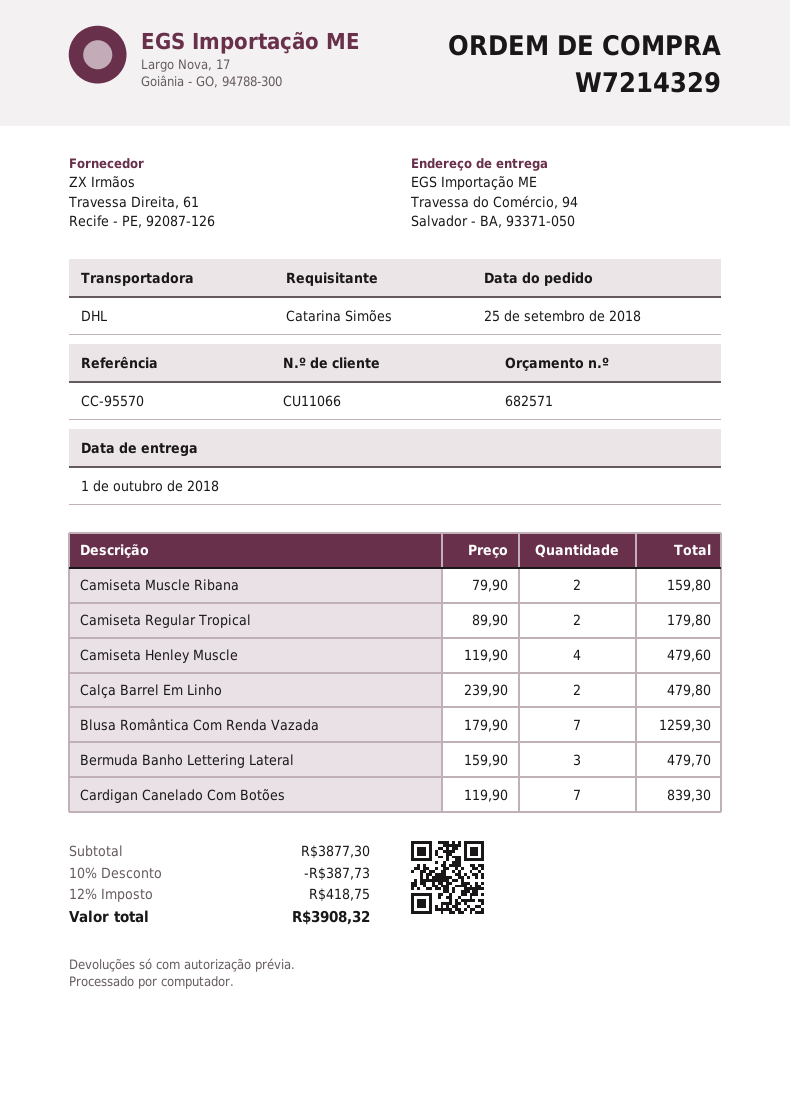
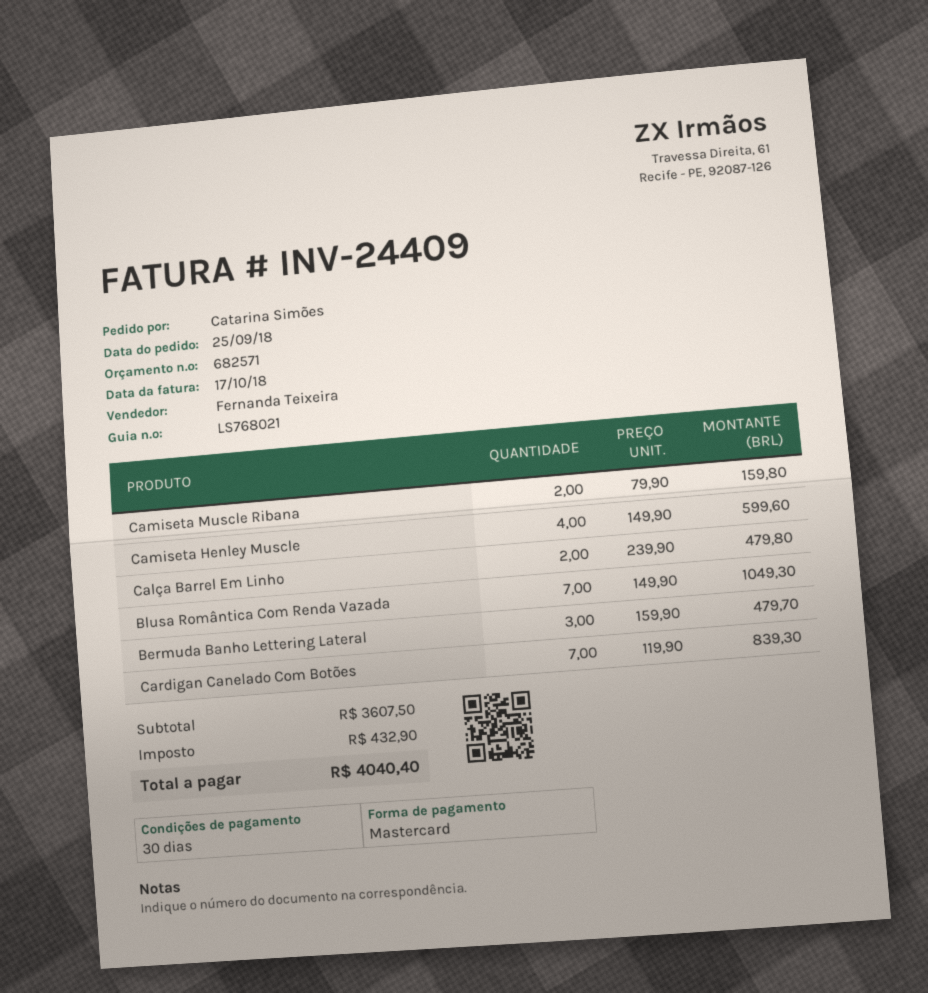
Camiseta Regular Tropical: 2 x 89.90 = 179.80 -> none
Camiseta Henley Muscle: 4 x 119.90 = 479.60 -> 4 x 149.90 = 599.60
Blusa Romântica Com Renda Vazada: 7 x 179.90 = 1259.30 -> 7 x 149.90 = 1049.30
subtotal: 3877.30 -> 3607.50
discount: 10% = 387.73 -> none
tax: 418.75 -> 432.90
total: 3908.32 -> 4040.40

